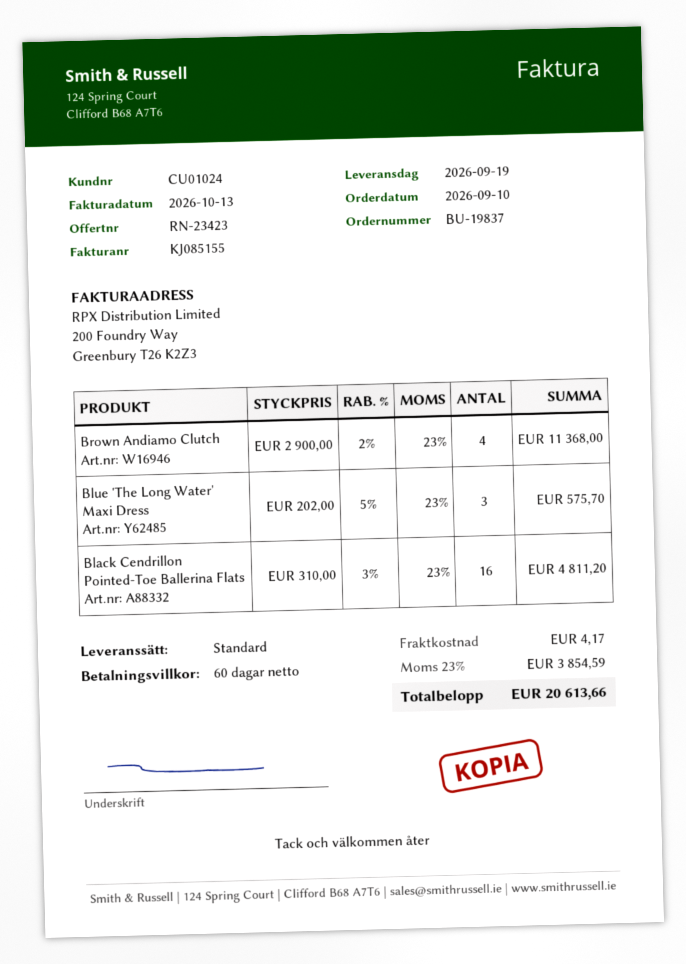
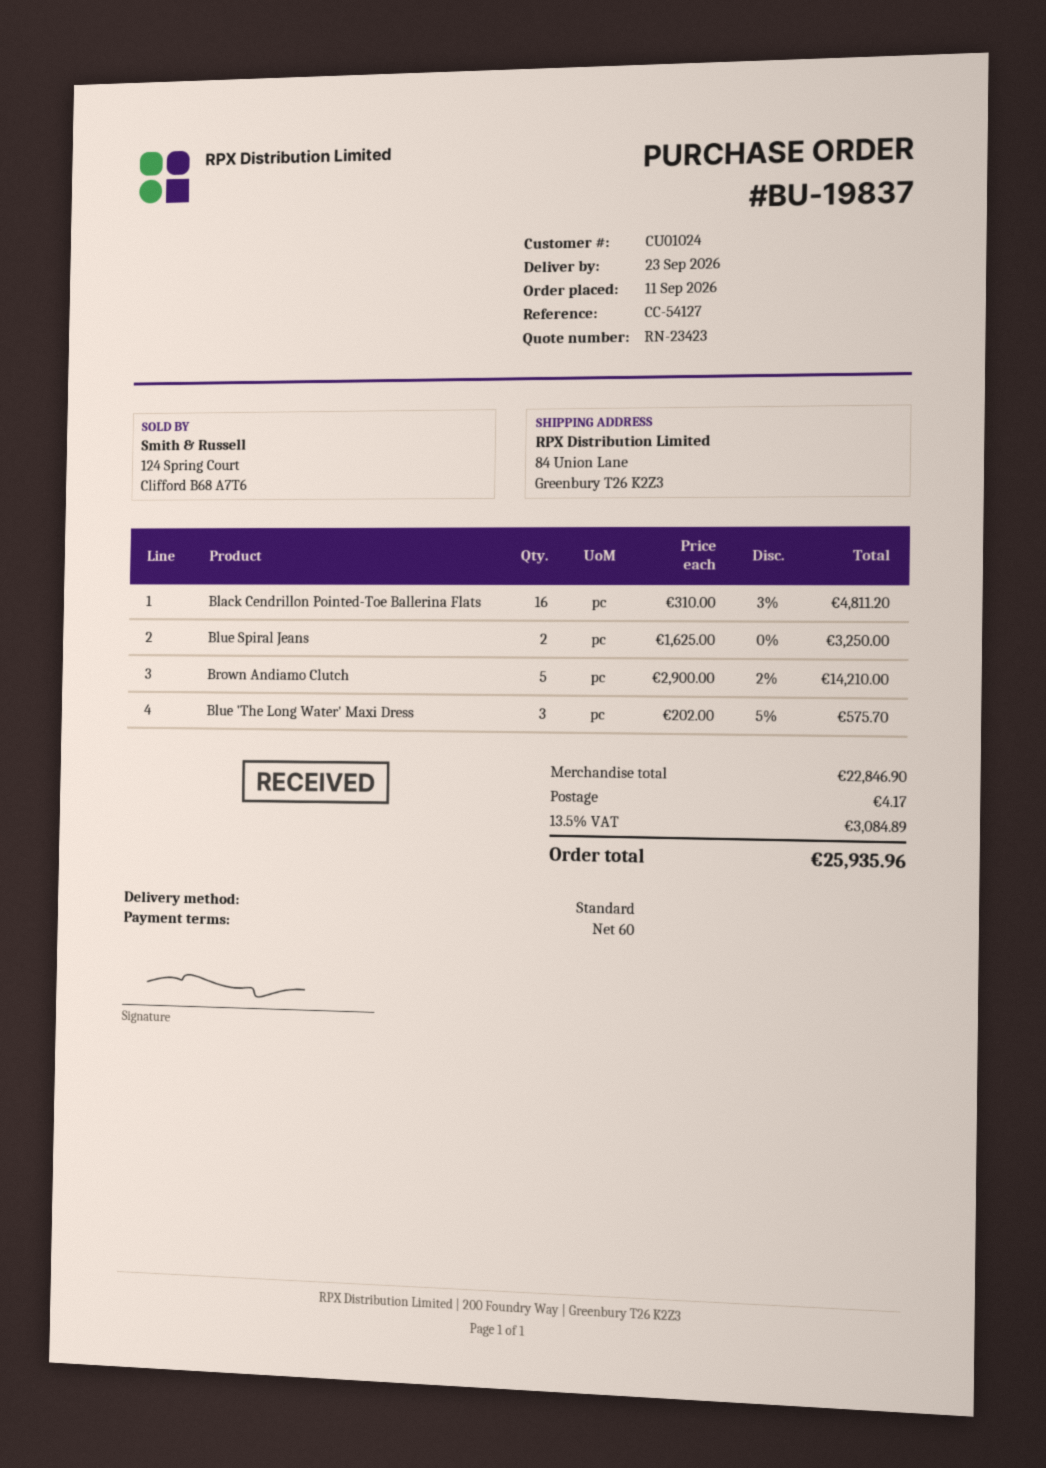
order date: 2026-09-10 -> 2026-09-11
delivery date: 2026-09-19 -> 2026-09-23
Brown Andiamo Clutch: 4 x 2900.00 - 2% = 11368.00 -> 5 x 2900.00 - 2% = 14210.00
Blue Spiral Jeans: none -> 2 x 1625.00 = 3250.00
tax: 23% = 3854.59 -> 13.5% = 3084.89
total: 20613.66 -> 25935.96

